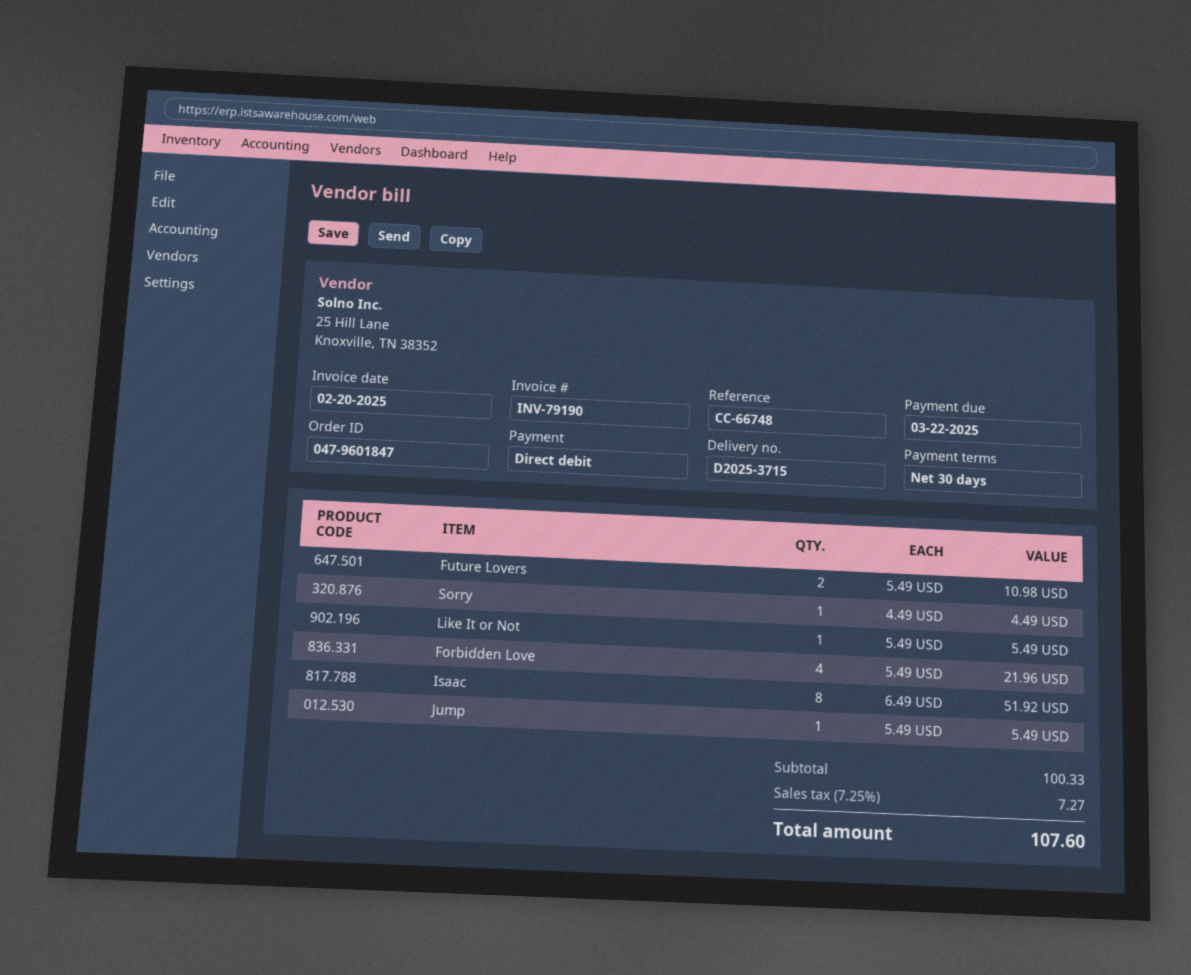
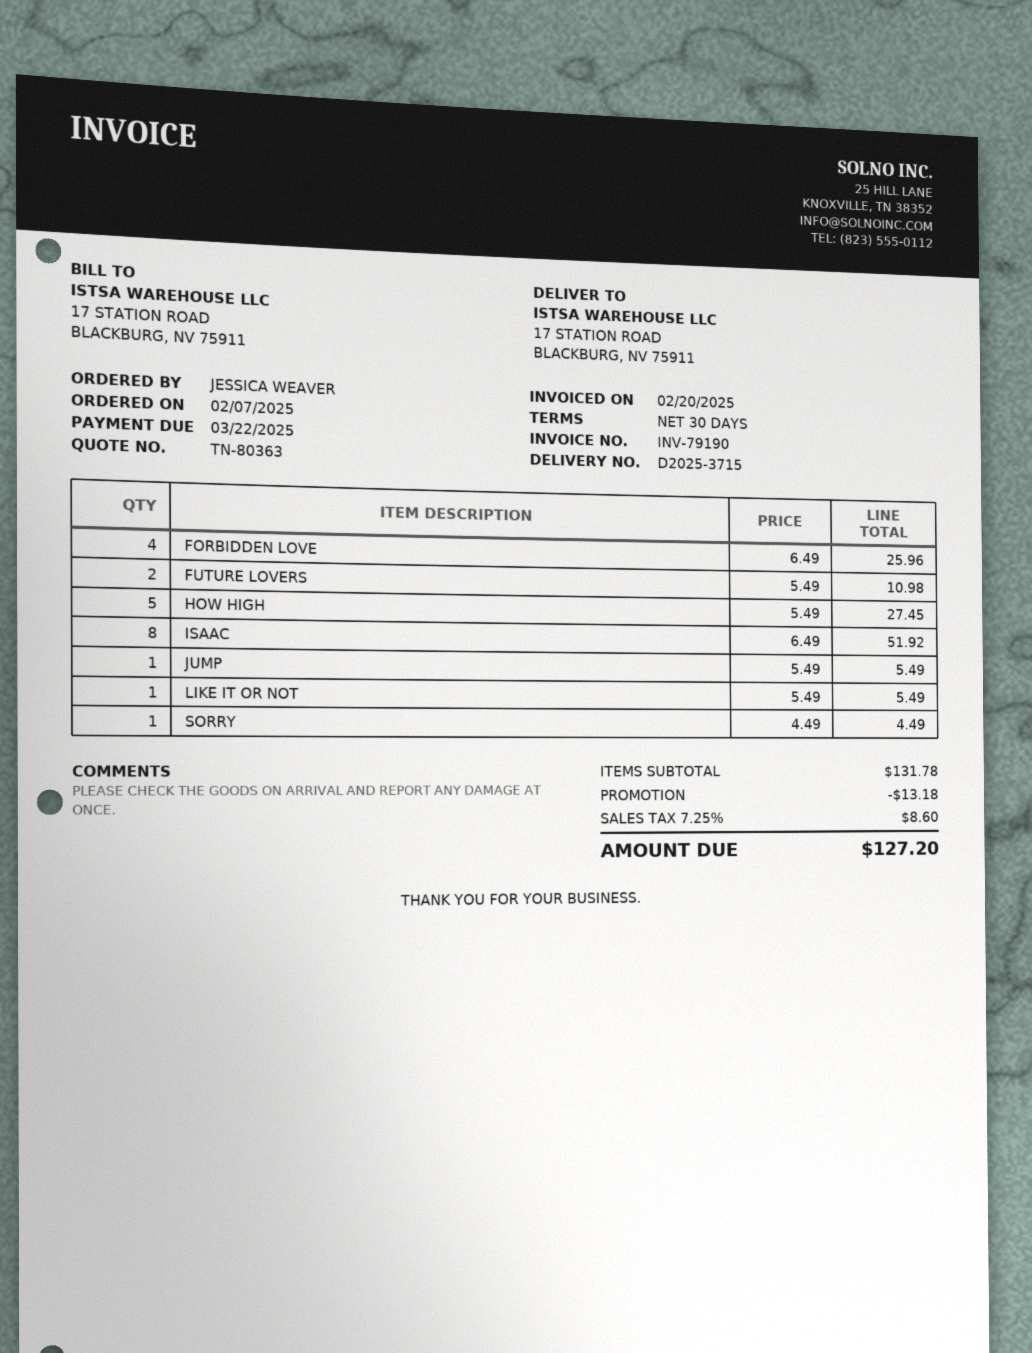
Forbidden Love: 4 x 5.49 = 21.96 -> 4 x 6.49 = 25.96
HOW HIGH: none -> 5 x 5.49 = 27.45
subtotal: 100.33 -> 131.78
discount: none -> 13.18
tax: 7.25% = 7.27 -> 7.25% = 8.60
total: 107.60 -> 127.20

